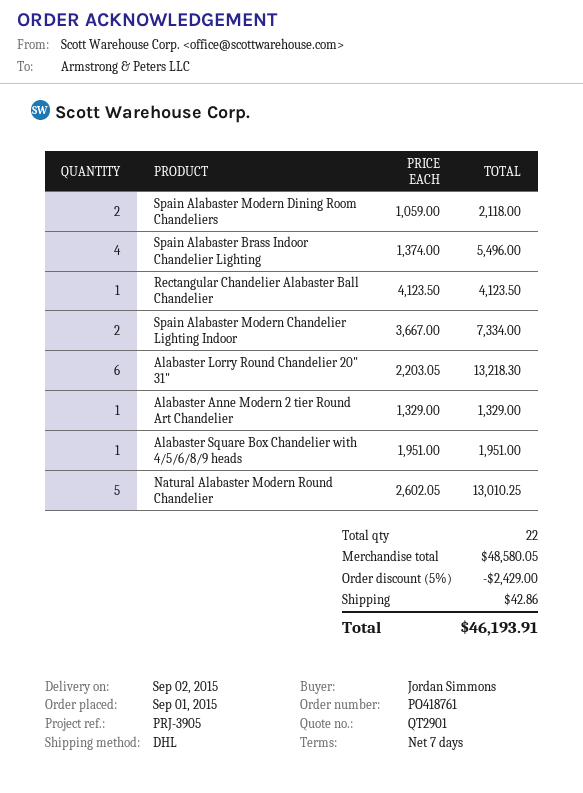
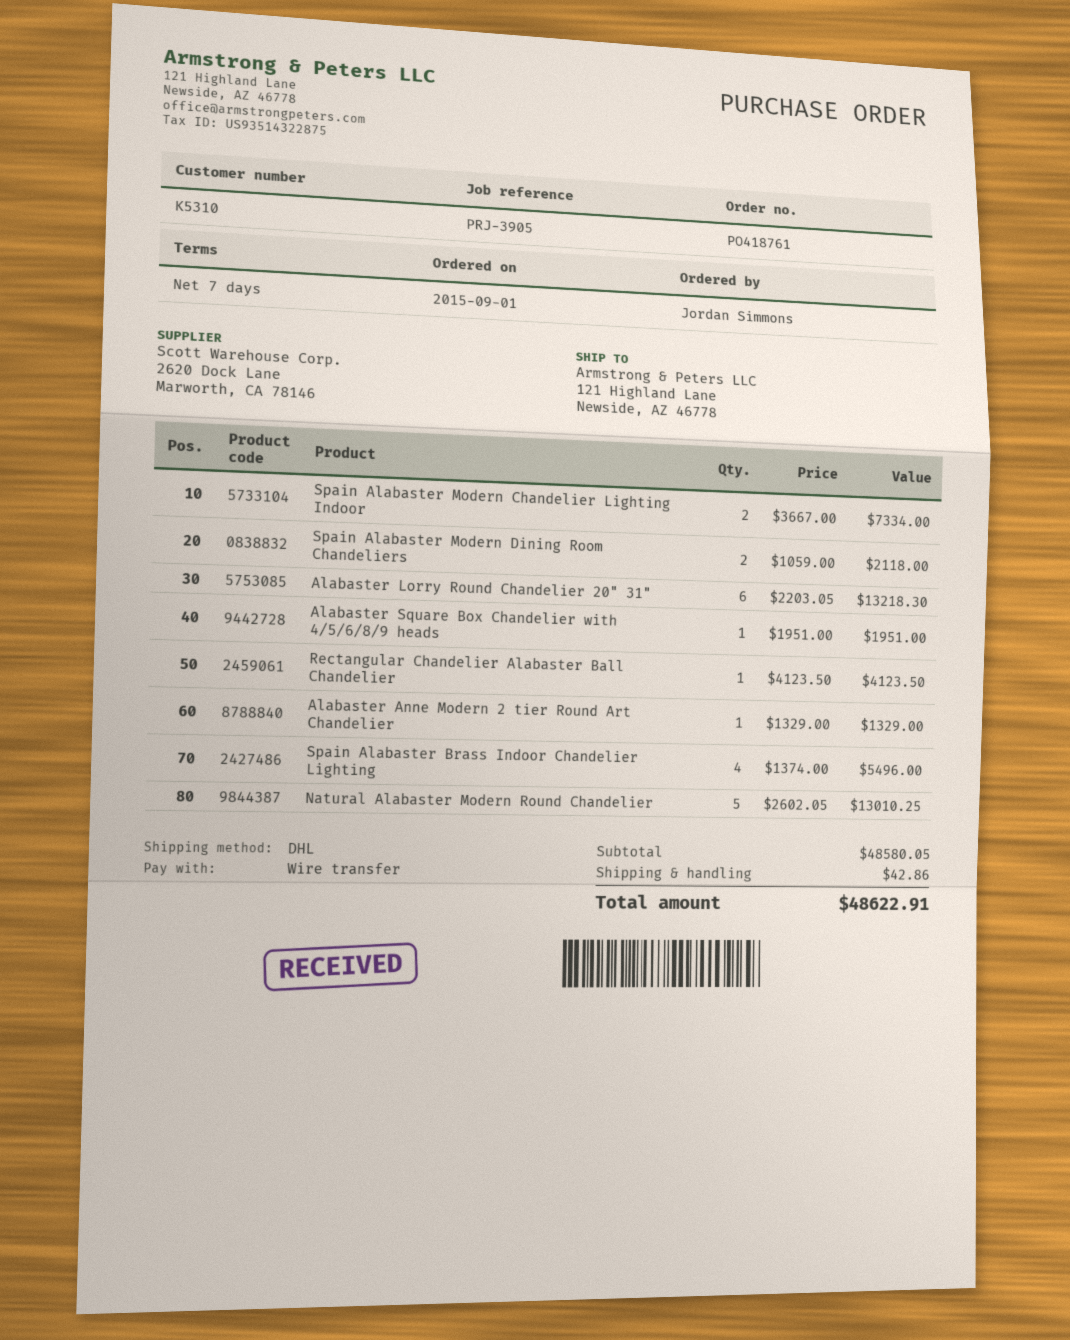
discount: 5% = 2429.00 -> none
total: 46193.91 -> 48622.91

